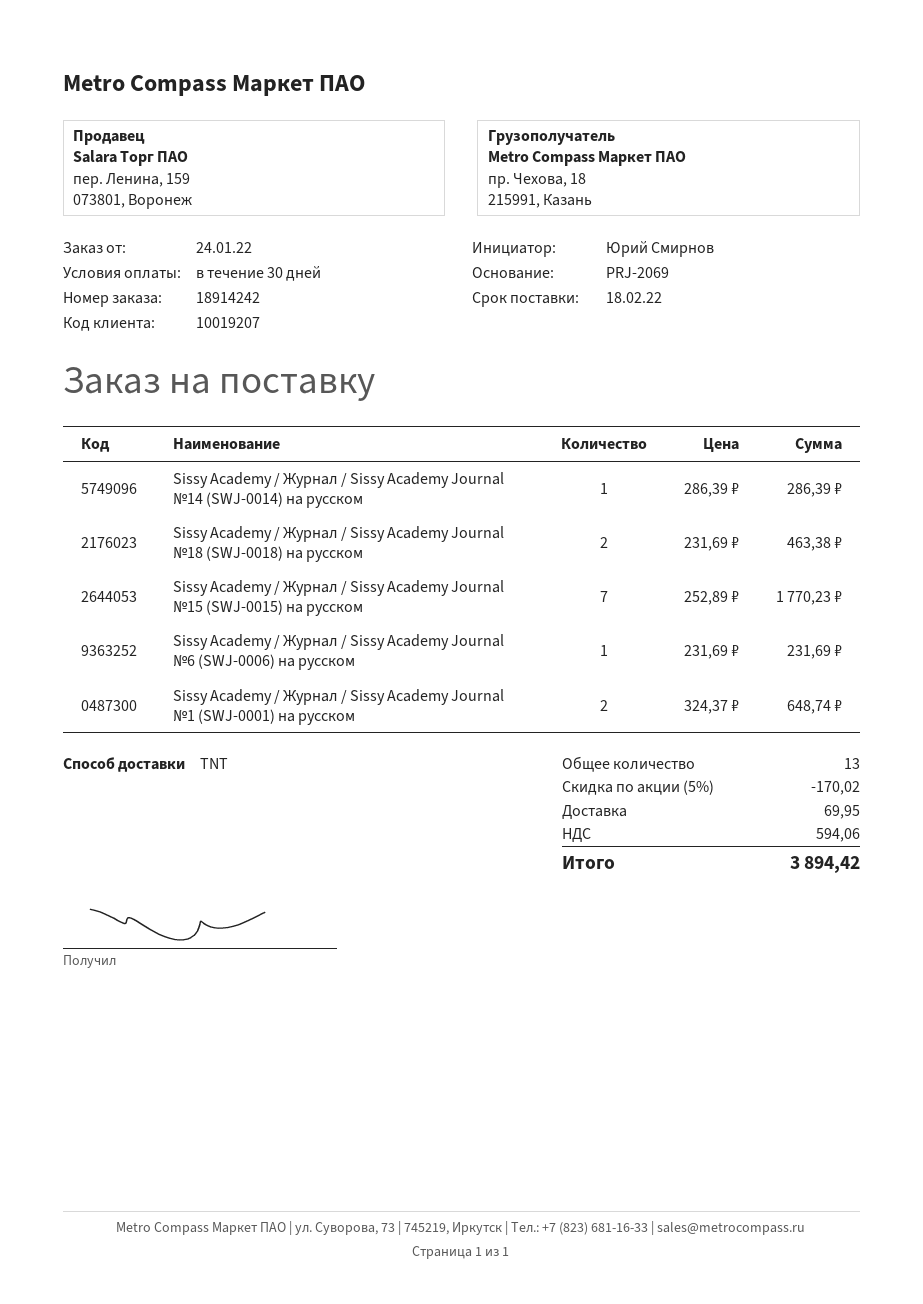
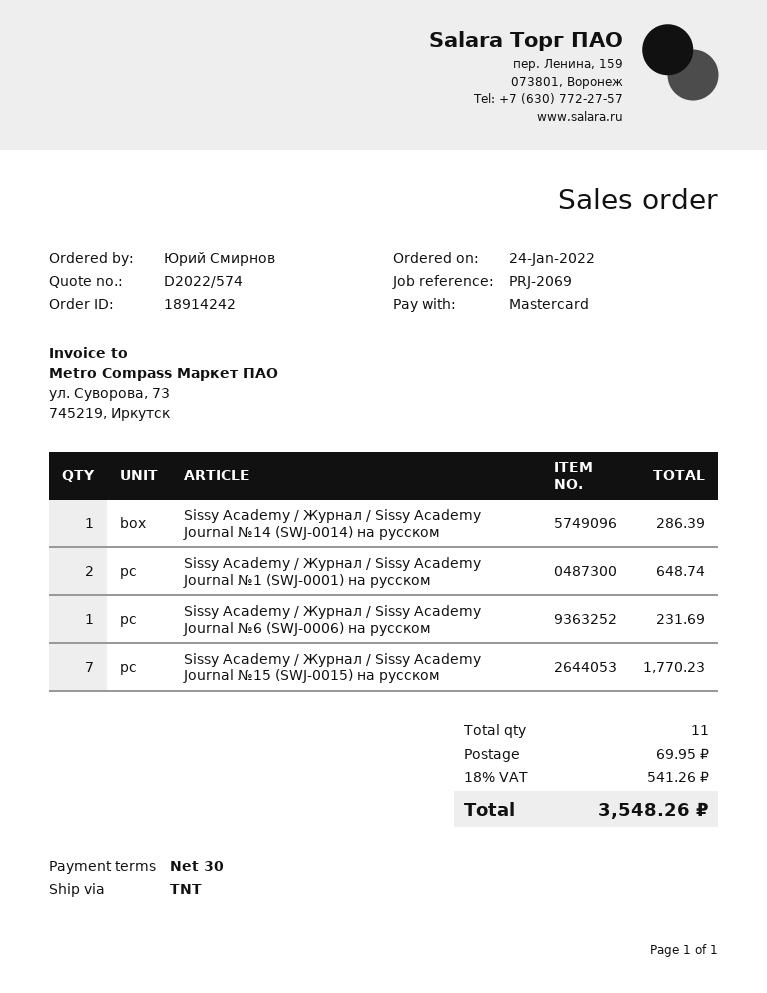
Sissy Academy / Журнал / Sissy Academy Journal №18 (SWJ-0018) на русском: 2 for 463.38 -> none
total quantity: 13 -> 11
discount: 5% = 170.02 -> none
tax: 594.06 -> 541.26
total: 3894.42 -> 3548.26

